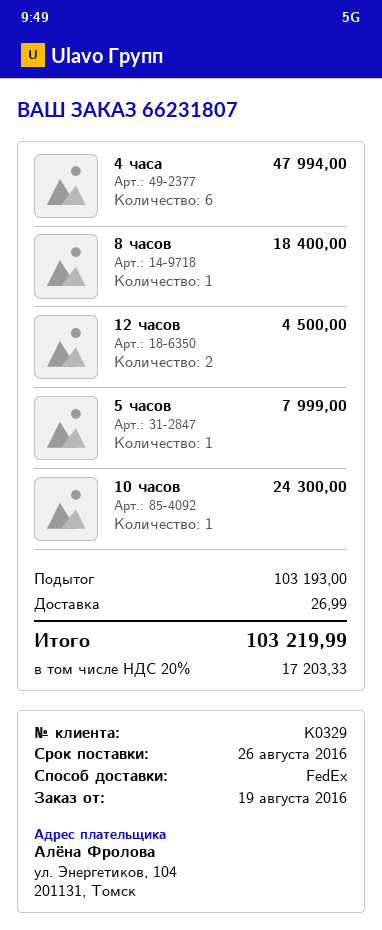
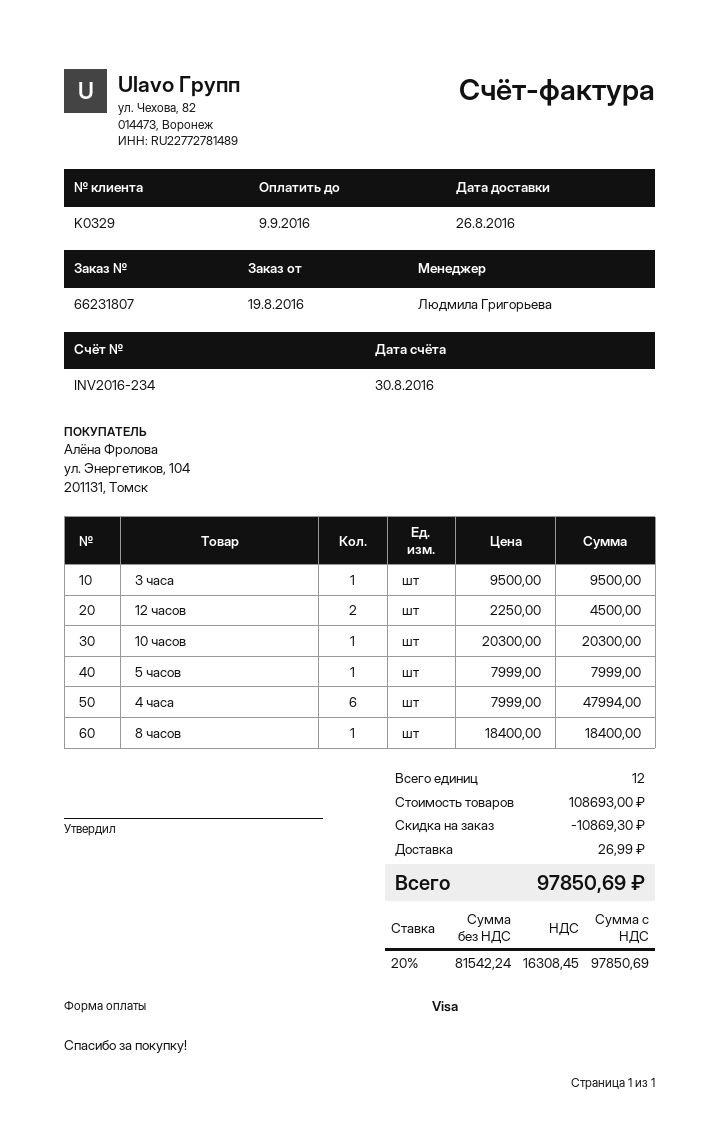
10 часов: 1 for 24300.00 -> 1 for 20300.00
3 часа: none -> 1 for 9500.00
subtotal: 103193.00 -> 108693.00
discount: none -> 10869.30
tax: 20% = 17203.33 -> 20% = 16308.45
total: 103219.99 -> 97850.69

